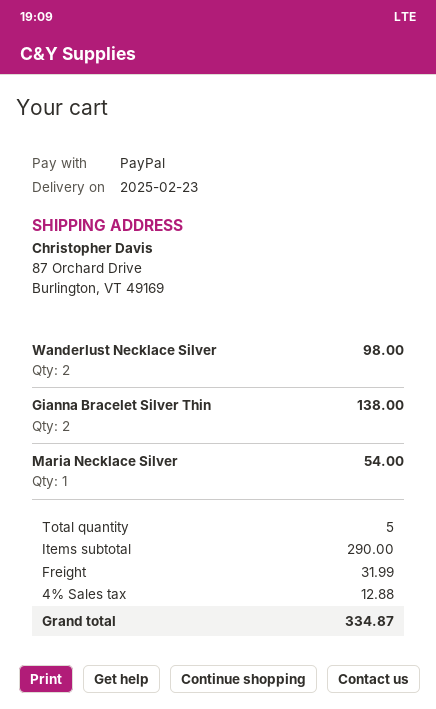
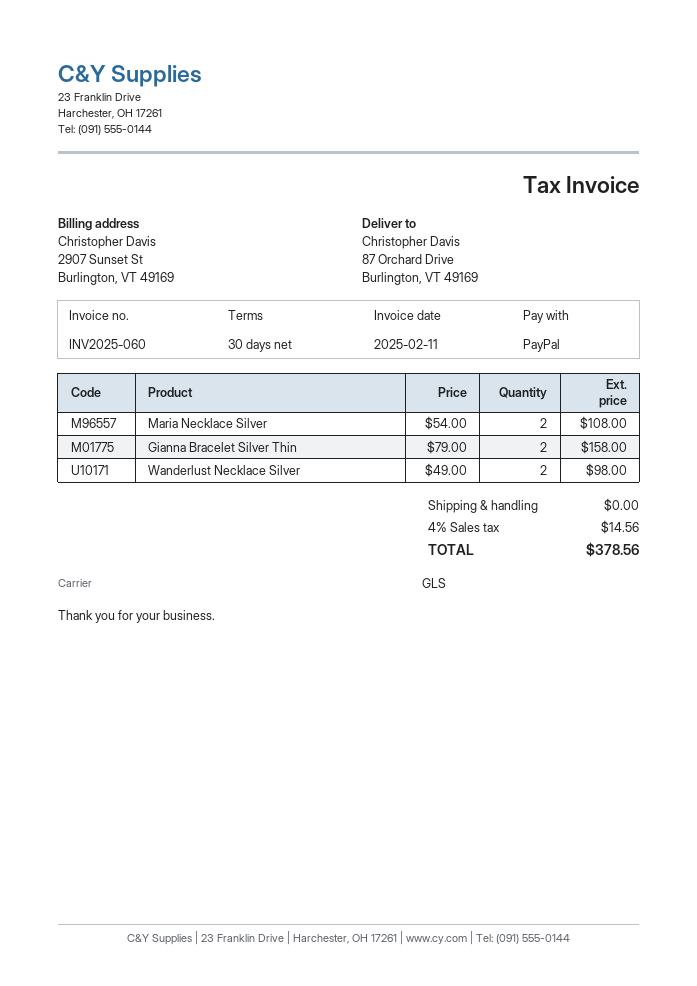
Gianna Bracelet Silver Thin: 2 for 138.00 -> 2 for 158.00
Maria Necklace Silver: 1 for 54.00 -> 2 for 108.00
shipping: 31.99 -> 0.00
tax: 4% = 12.88 -> 4% = 14.56
total: 334.87 -> 378.56

